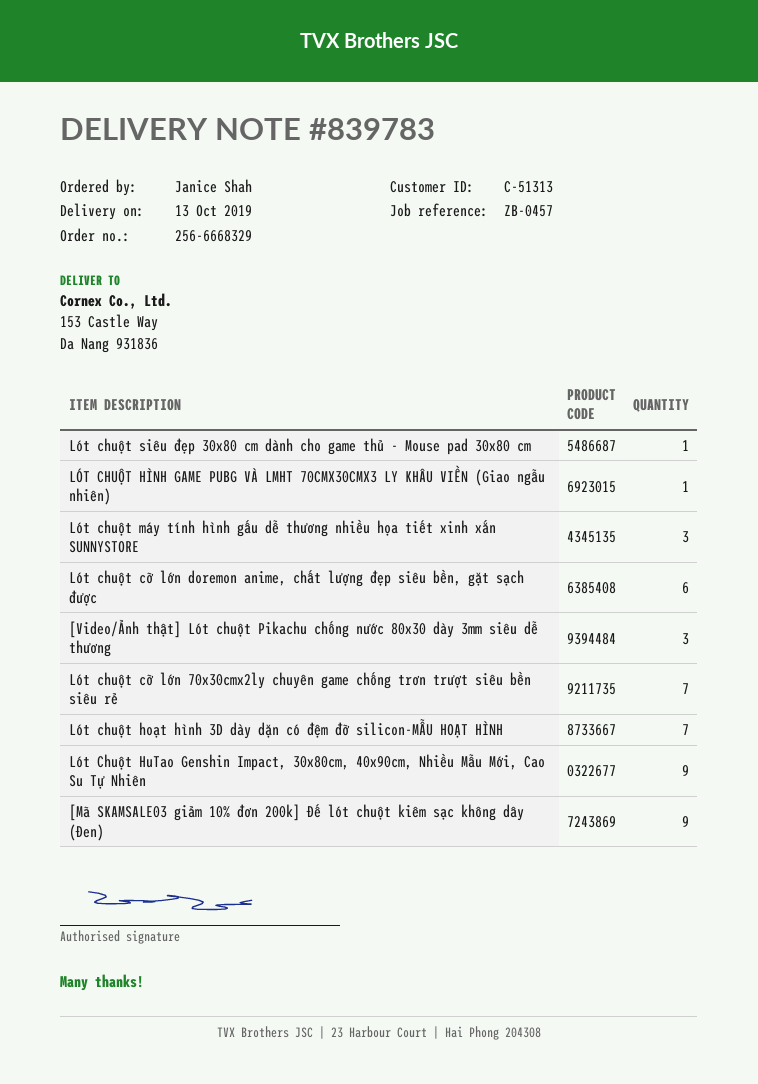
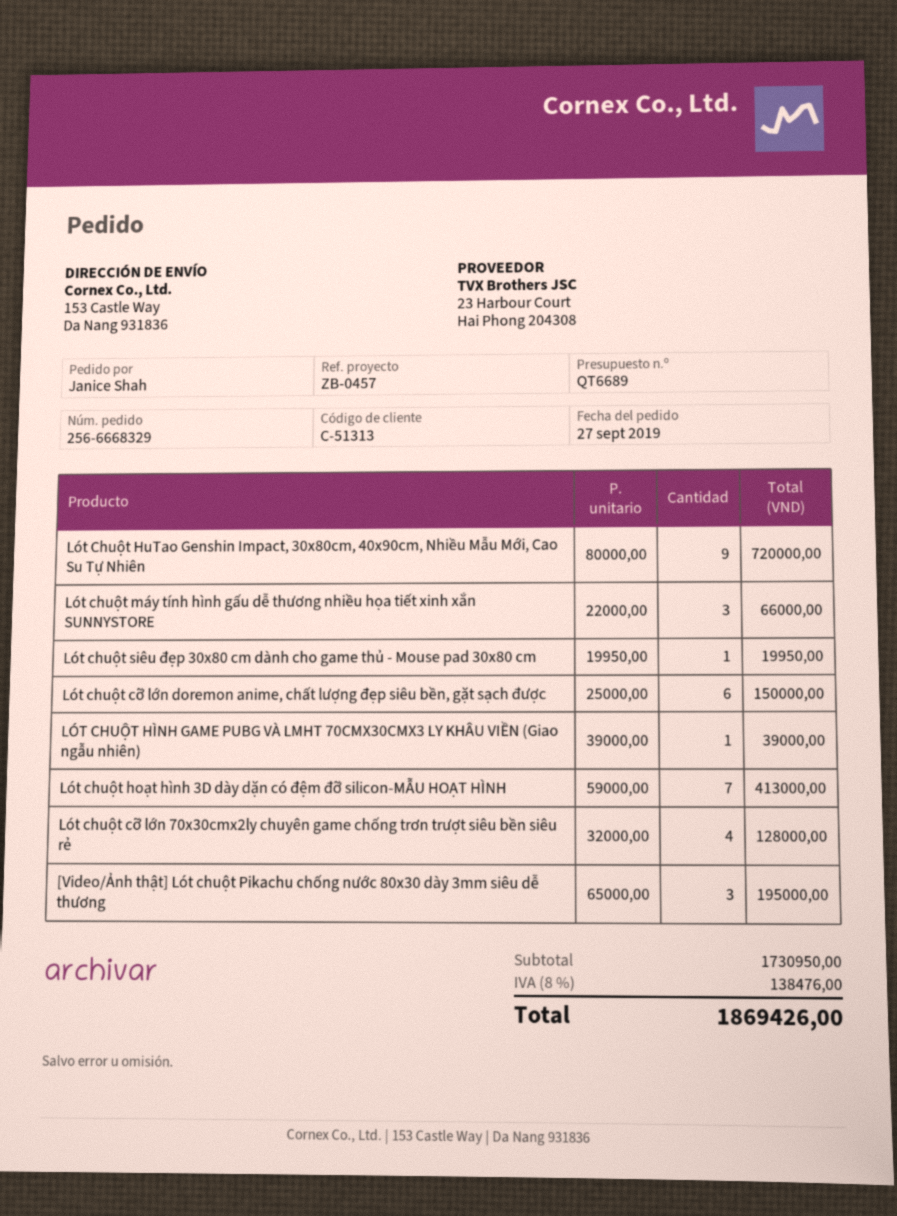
Lót chuột cỡ lớn 70x30cmx2ly chuyên game chống trơn trượt siêu bền siêu rẻ: 7 -> 4
[Mã SKAMSALE03 giảm 10% đơn 200k] Đế lót chuột kiêm sạc không dây (Đen): 9 -> none

